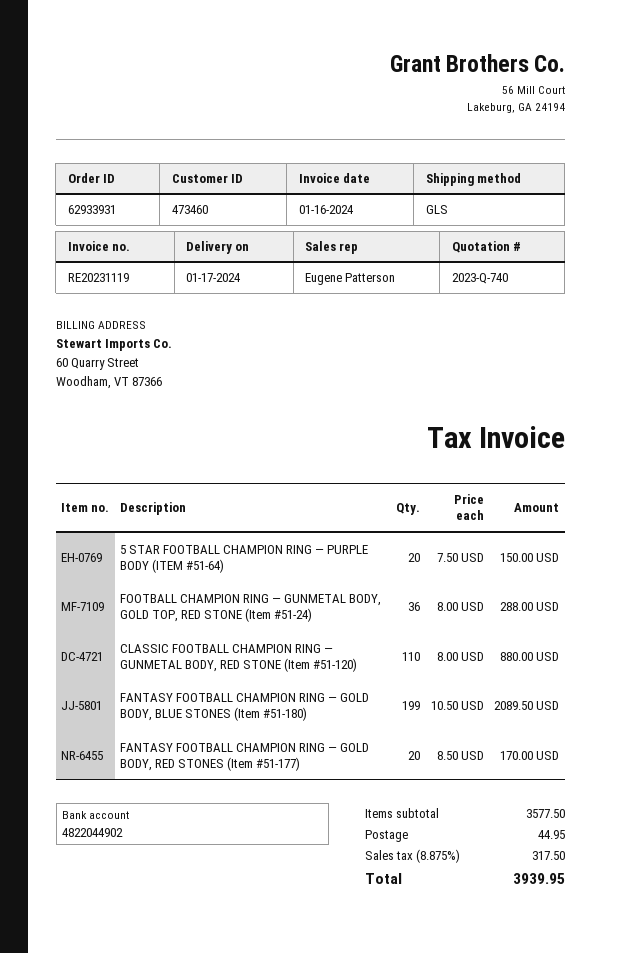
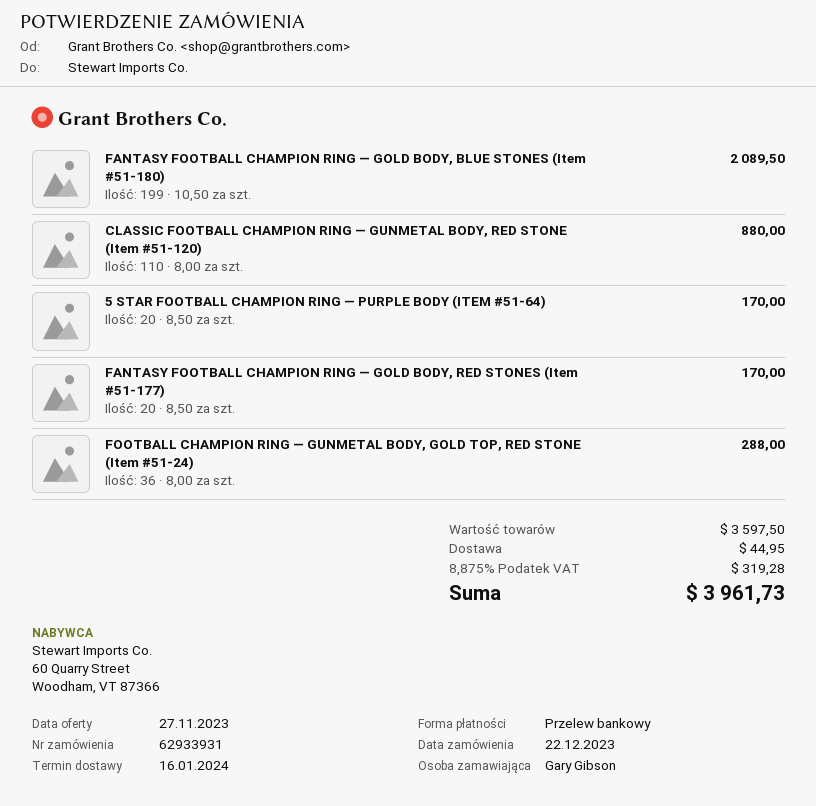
delivery date: 2024-01-17 -> 2024-01-16
5 STAR FOOTBALL CHAMPION RING — PURPLE BODY (ITEM #51-64): 20 x 7.50 = 150.00 -> 20 x 8.50 = 170.00
subtotal: 3577.50 -> 3597.50
tax: 8.875% = 317.50 -> 8.875% = 319.28
total: 3939.95 -> 3961.73

